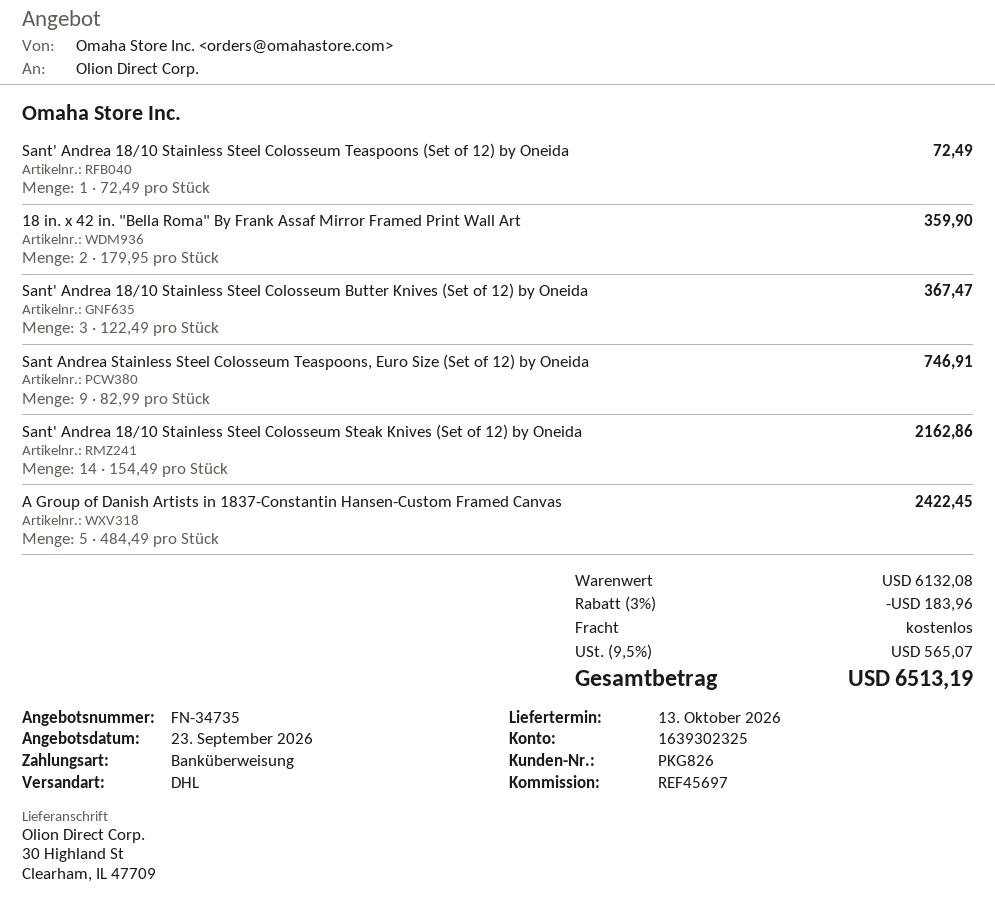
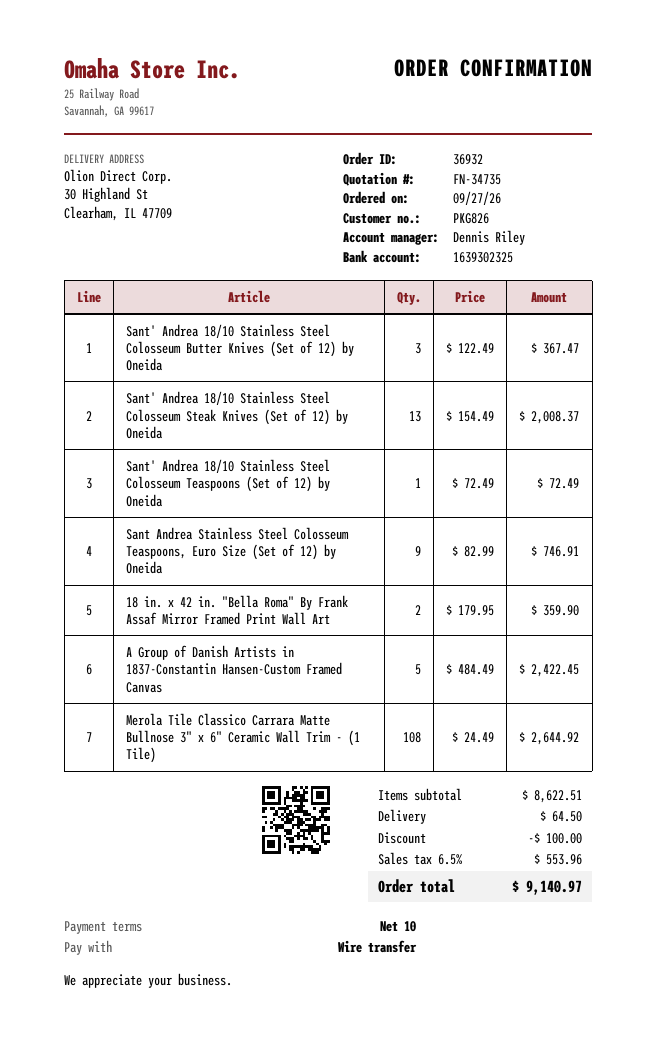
Sant' Andrea 18/10 Stainless Steel Colosseum Steak Knives (Set of 12) by Oneida: 14 x 154.49 = 2162.86 -> 13 x 154.49 = 2008.37
Merola Tile Classico Carrara Matte Bullnose 3" x 6" Ceramic Wall Trim - (1 Tile): none -> 108 x 24.49 = 2644.92
subtotal: 6132.08 -> 8622.51
discount: 183.96 -> 100.00
shipping: 0.00 -> 64.50
tax: 9.5% = 565.07 -> 6.5% = 553.96
total: 6513.19 -> 9140.97

